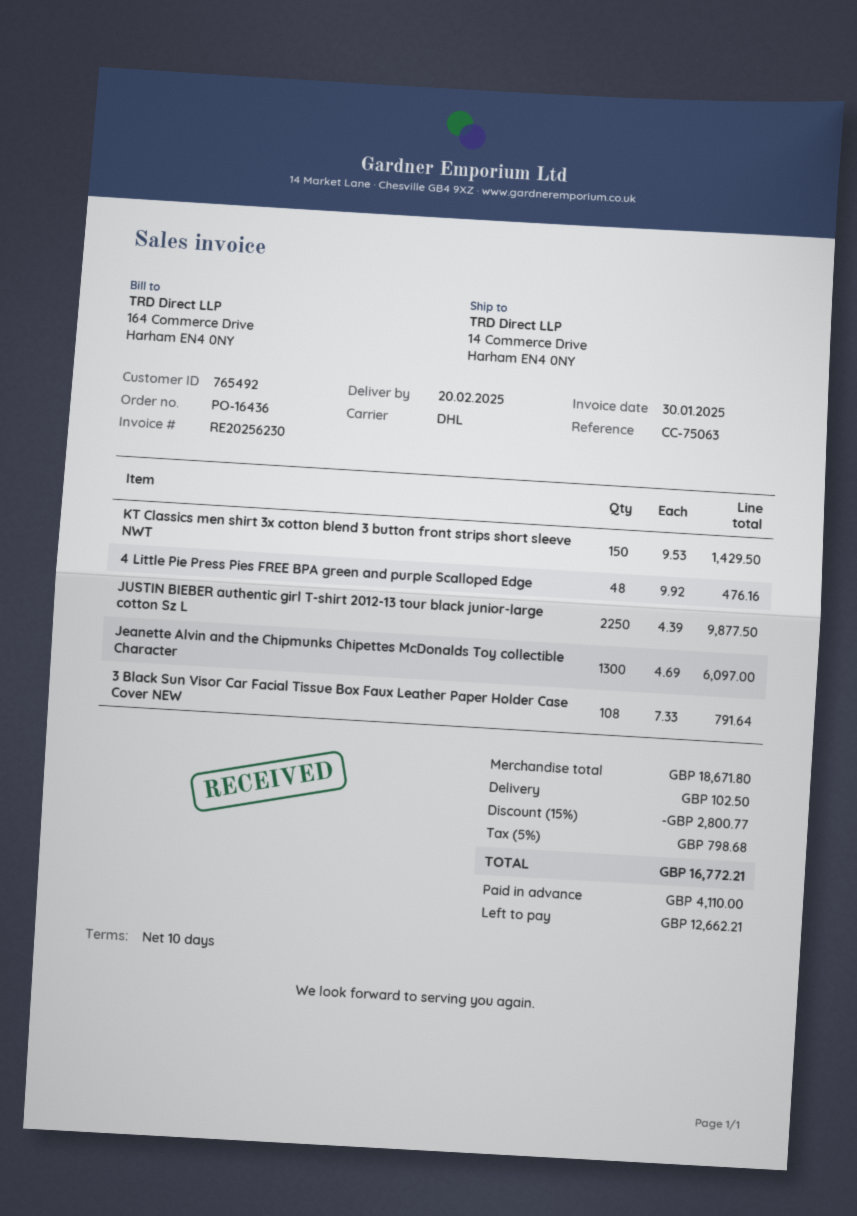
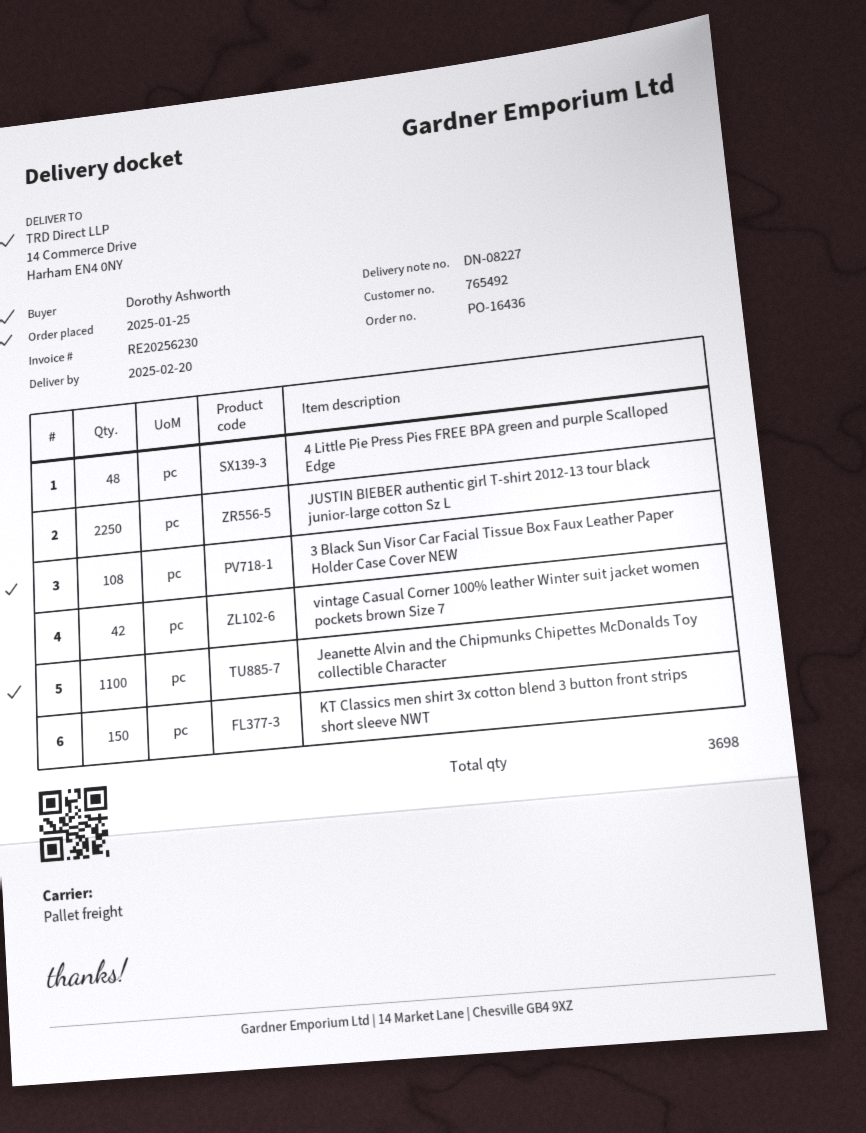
shipping method: DHL -> pallet freight
Jeanette Alvin and the Chipmunks Chipettes McDonalds Toy collectible Character: 1300 -> 1100
vintage Casual Corner 100% leather Winter suit jacket women pockets brown Size 7: none -> 42

